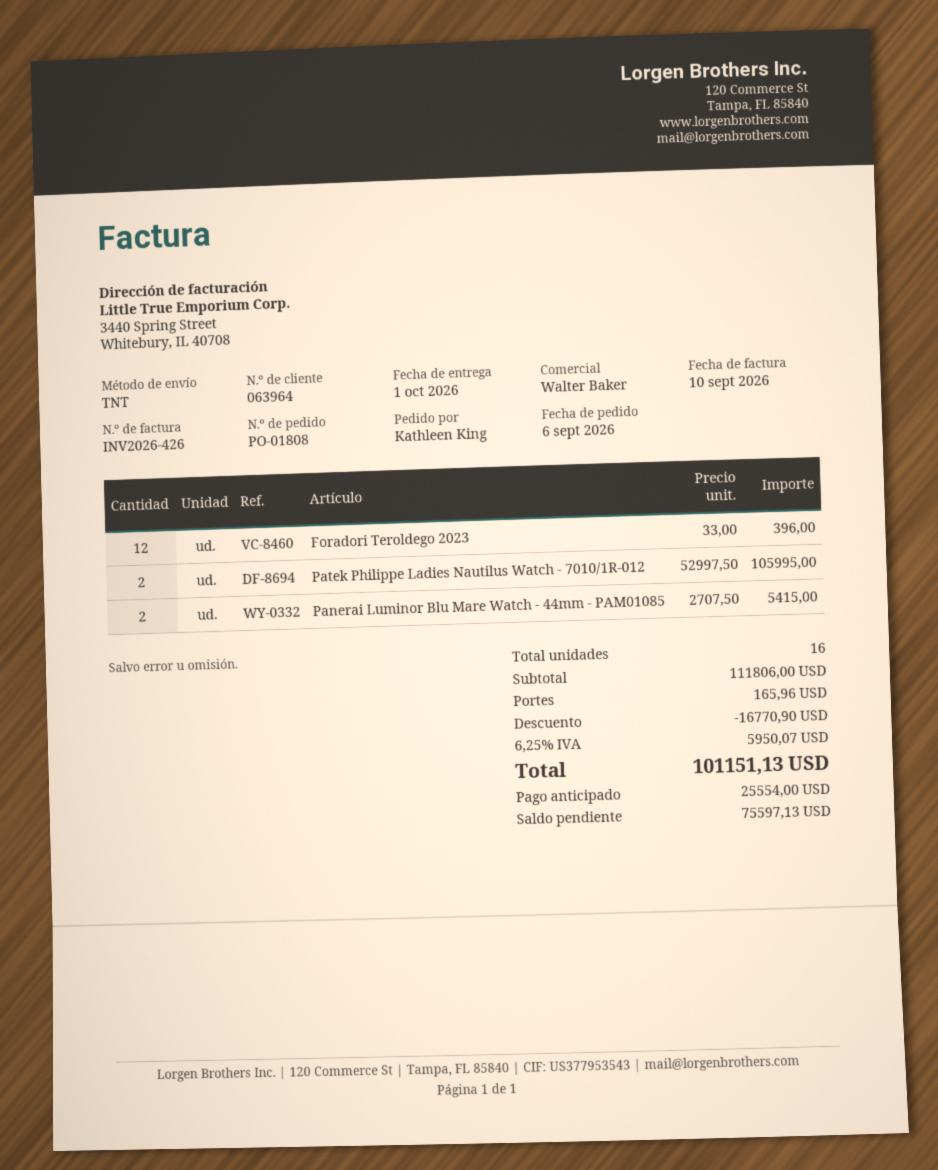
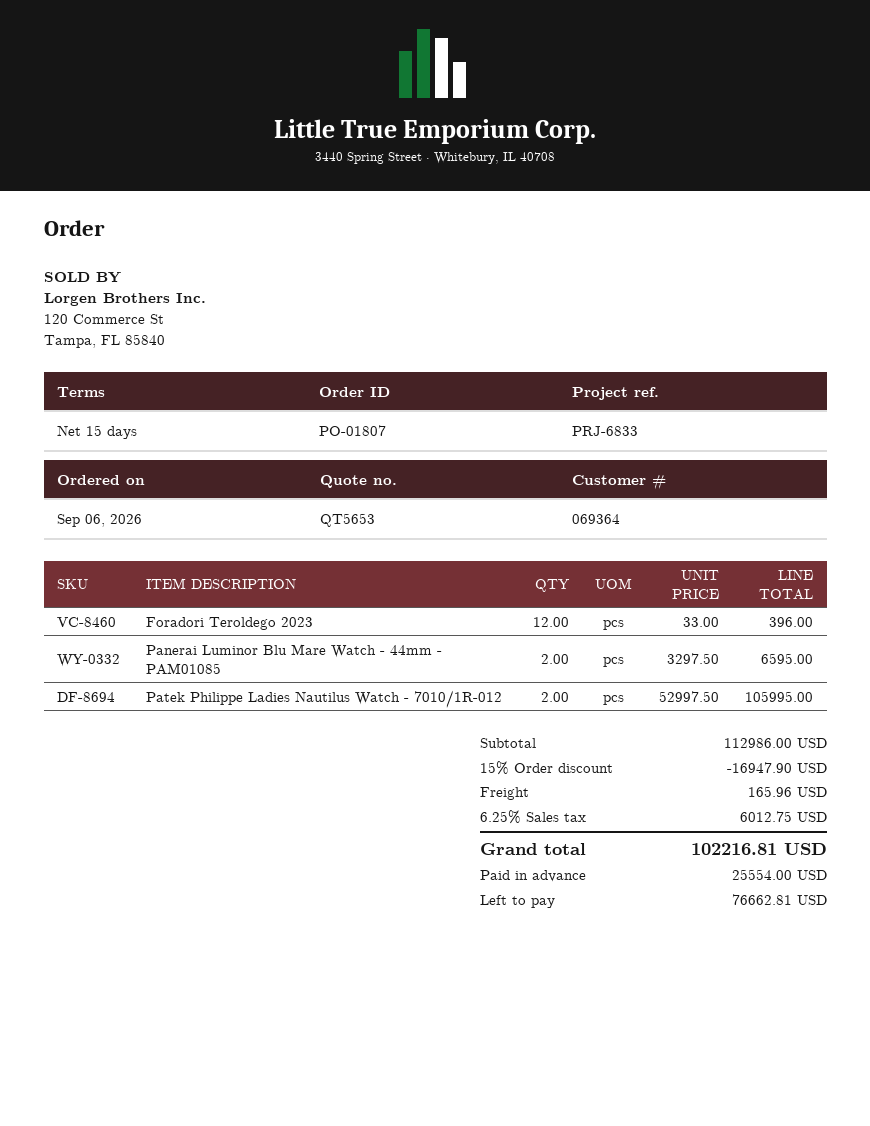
order number: PO-01808 -> PO-01807
customer number: 063964 -> 069364
Panerai Luminor Blu Mare Watch - 44mm - PAM01085: 2 x 2707.50 = 5415.00 -> 2 x 3297.50 = 6595.00
subtotal: 111806.00 -> 112986.00
discount: 16770.90 -> 16947.90
tax: 6.25% = 5950.07 -> 6.25% = 6012.75
total: 101151.13 -> 102216.81
balance: 75597.13 -> 76662.81

